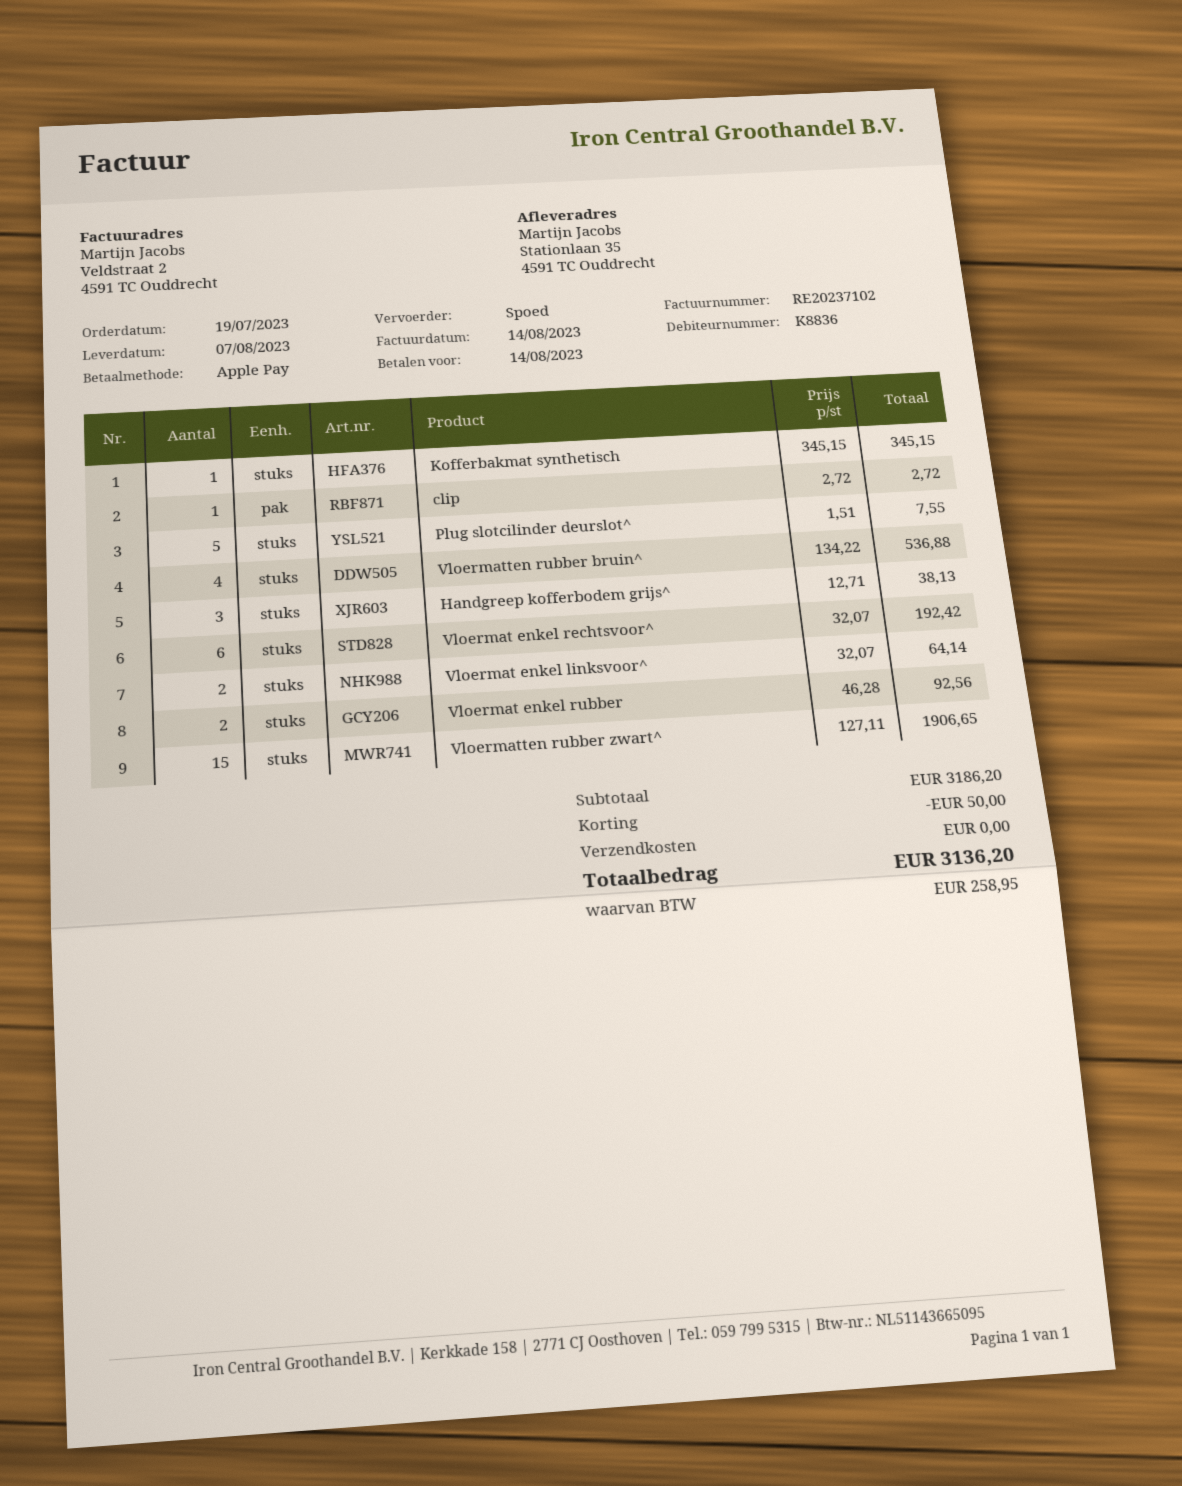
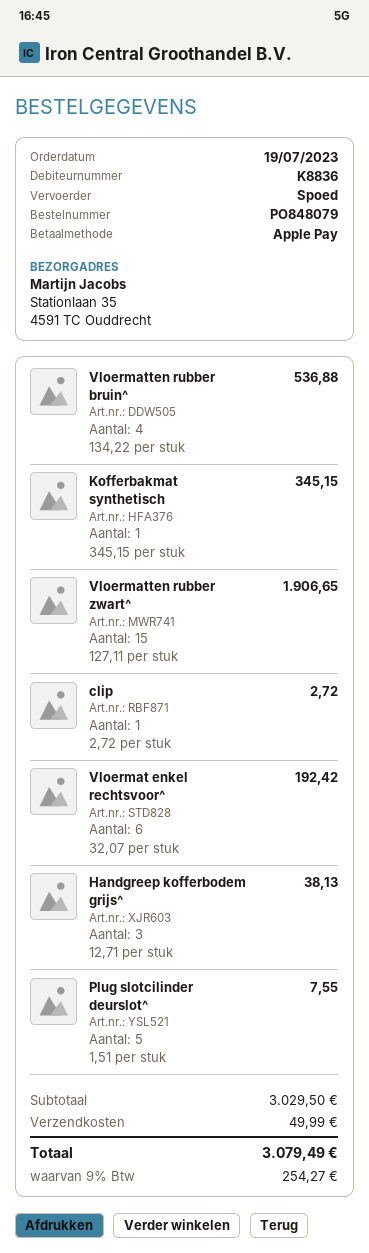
Vloermat enkel linksvoor^: 2 x 32.07 = 64.14 -> none
Vloermat enkel rubber: 2 x 46.28 = 92.56 -> none
subtotal: 3186.20 -> 3029.50
discount: 50.00 -> none
shipping: 0.00 -> 49.99
tax: 258.95 -> 254.27
total: 3136.20 -> 3079.49

